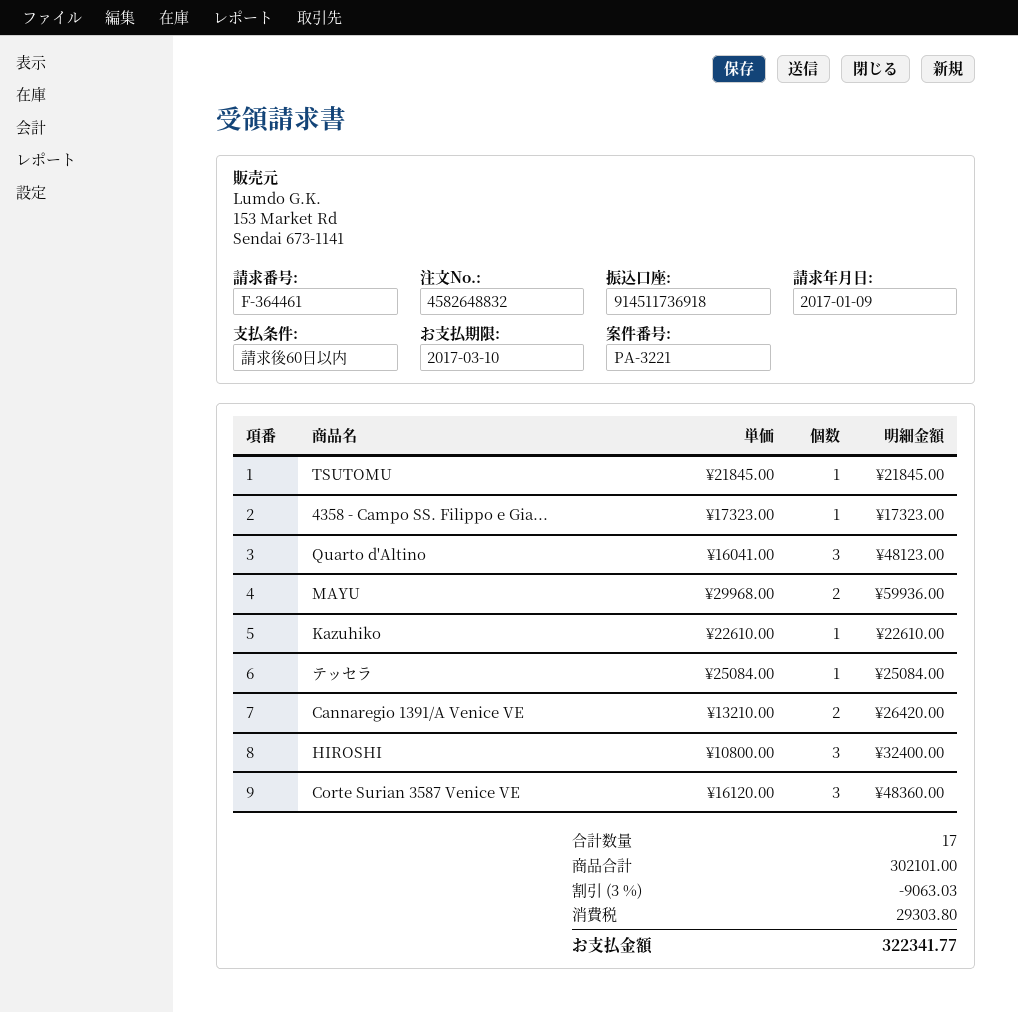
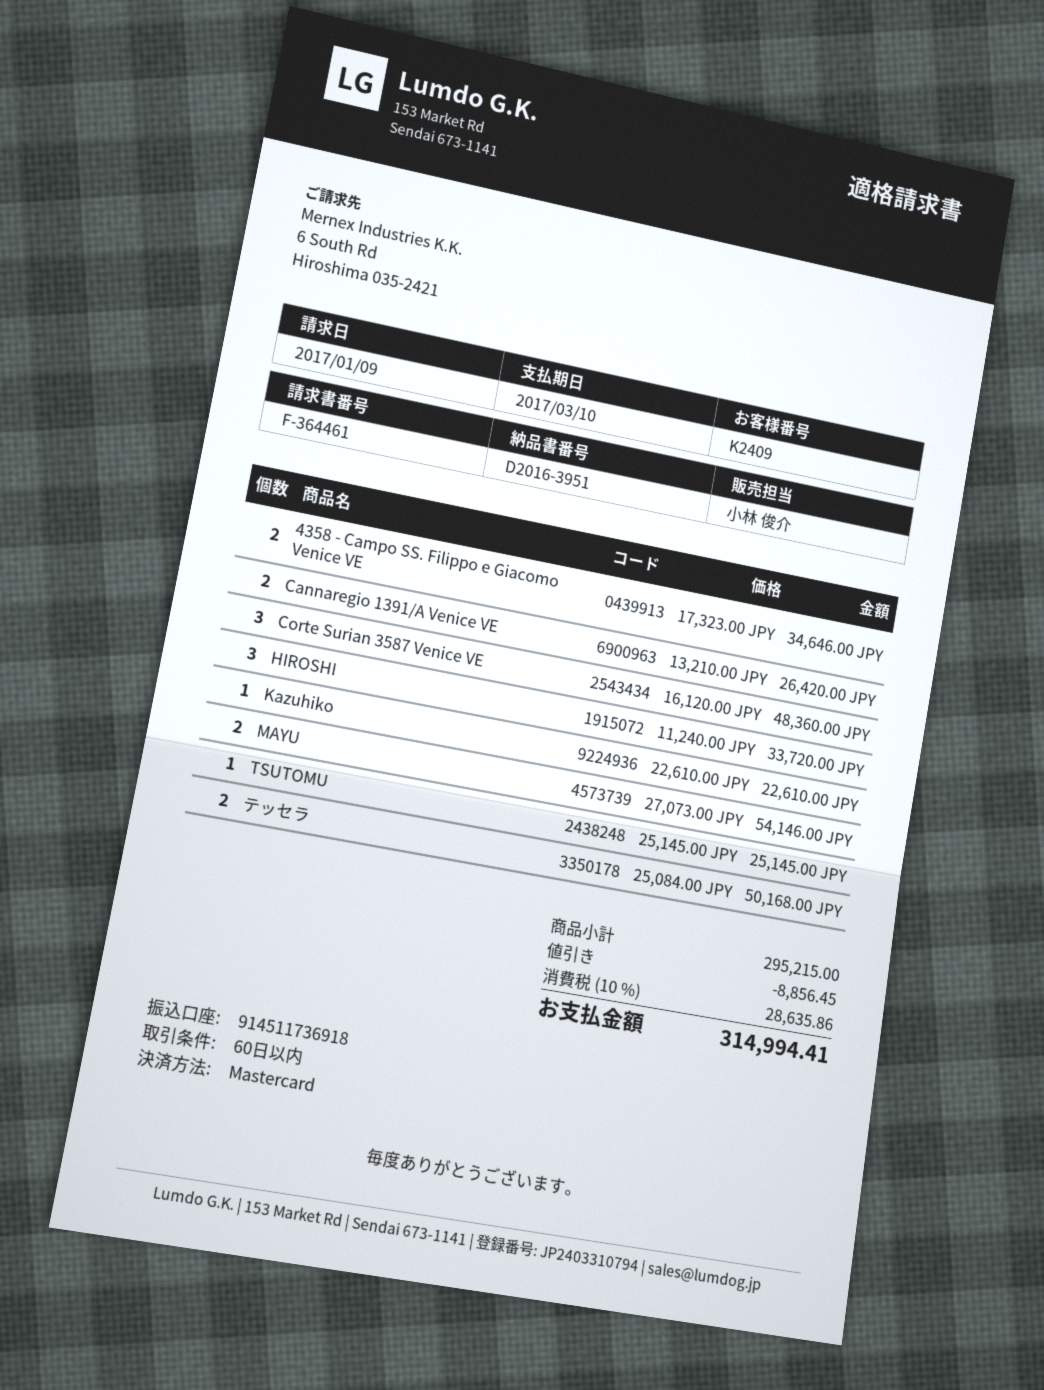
TSUTOMU: 1 x 21845.00 = 21845.00 -> 1 x 25145.00 = 25145.00
4358 - Campo SS. Filippo e Gia...: 1 x 17323.00 = 17323.00 -> 2 x 17323.00 = 34646.00
Quarto d'Altino: 3 x 16041.00 = 48123.00 -> none
MAYU: 2 x 29968.00 = 59936.00 -> 2 x 27073.00 = 54146.00
テッセラ: 1 x 25084.00 = 25084.00 -> 2 x 25084.00 = 50168.00
HIROSHI: 3 x 10800.00 = 32400.00 -> 3 x 11240.00 = 33720.00
subtotal: 302101.00 -> 295215.00
discount: 9063.03 -> 8856.45
tax: 29303.80 -> 28635.86
total: 322341.77 -> 314994.41

